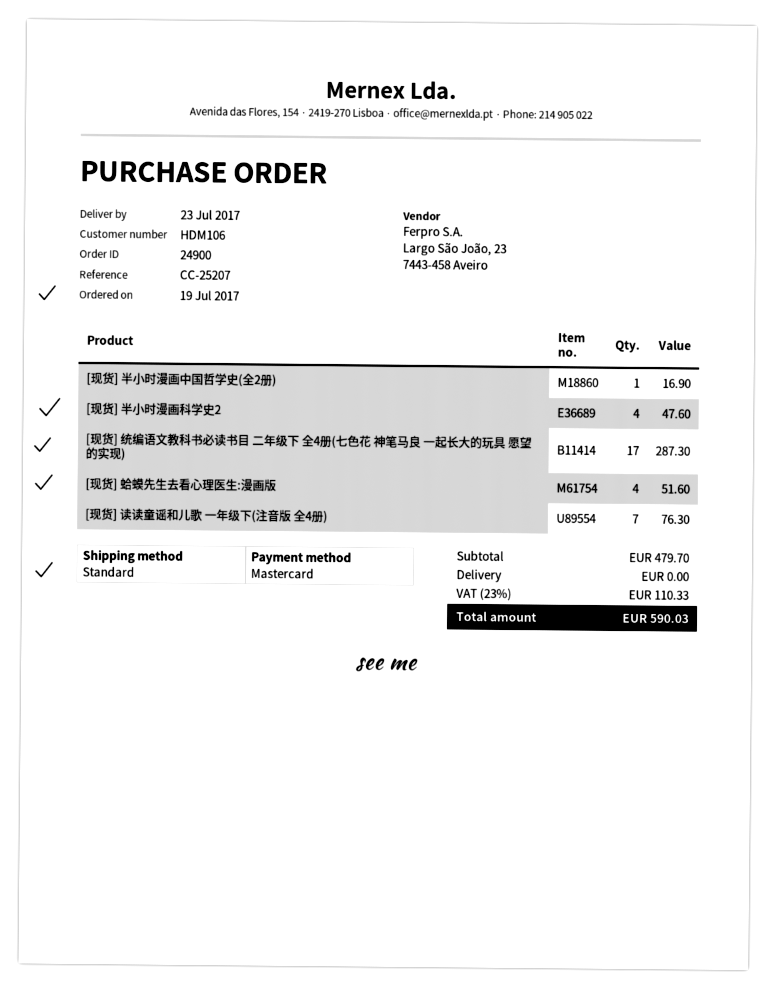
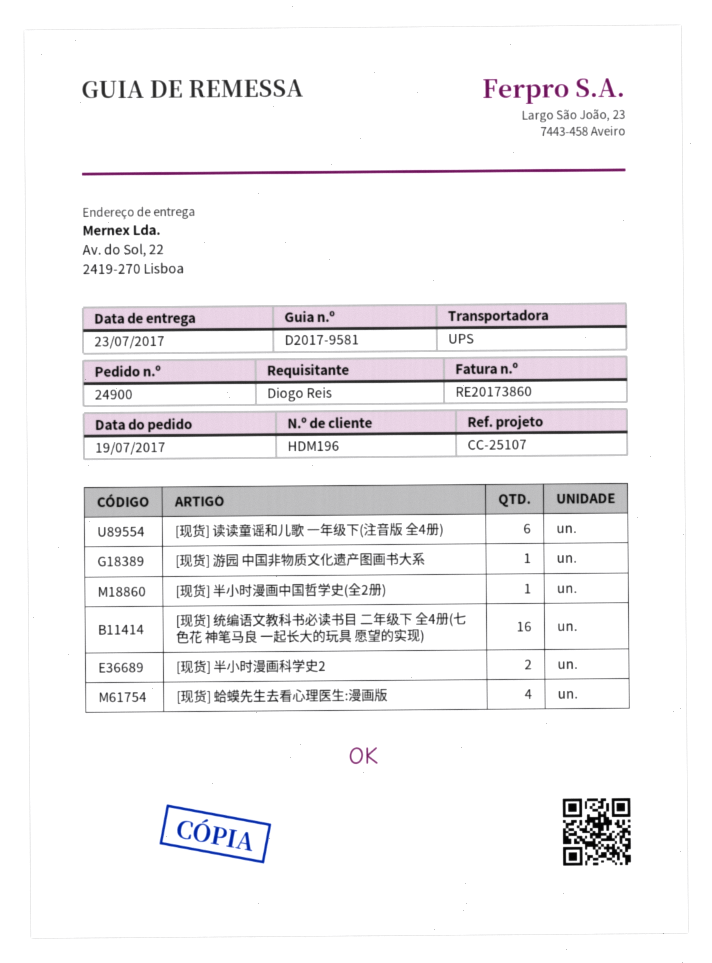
customer number: HDM106 -> HDM196
reference: CC-25207 -> CC-25107
shipping method: standard -> UPS
[现货] 半小时漫画科学史2: 4 -> 2
[现货] 统编语文教科书必读书目 二年级下 全4册(七色花 神笔马良 一起长大的玩具 愿望的实现): 17 -> 16
[现货] 读读童谣和儿歌 一年级下(注音版 全4册): 7 -> 6
[现货] 游园 中国非物质文化遗产图画书大系: none -> 1

